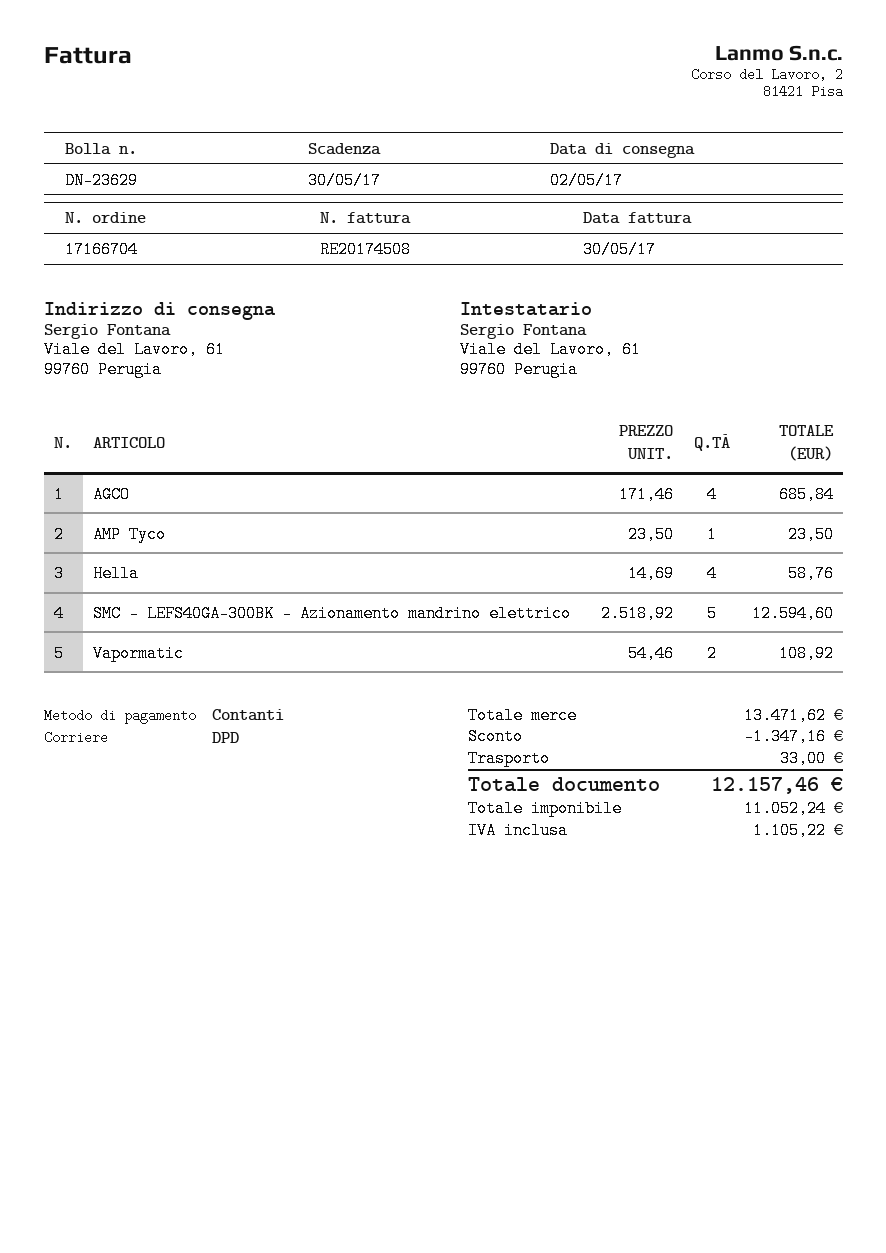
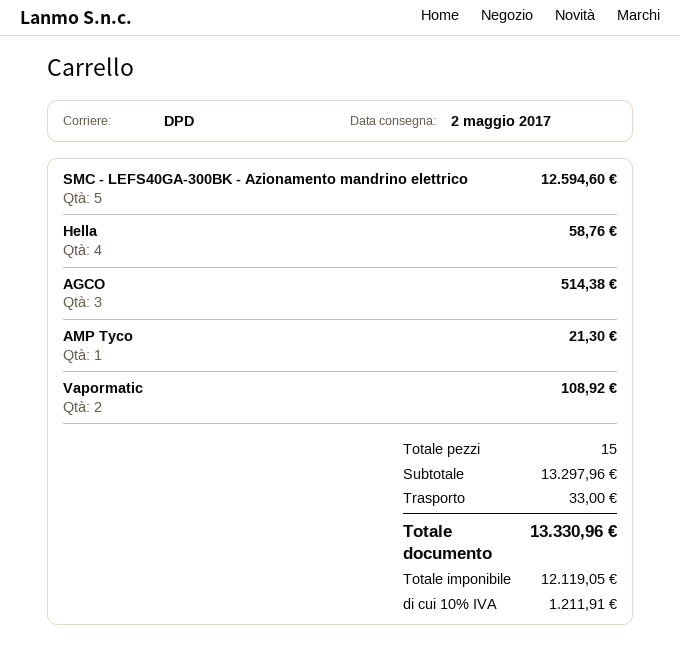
AGCO: 4 for 685.84 -> 3 for 514.38
AMP Tyco: 1 for 23.50 -> 1 for 21.30
subtotal: 13471.62 -> 13297.96
discount: 1347.16 -> none
net: 11052.24 -> 12119.05
tax: 1105.22 -> 1211.91
total: 12157.46 -> 13330.96

